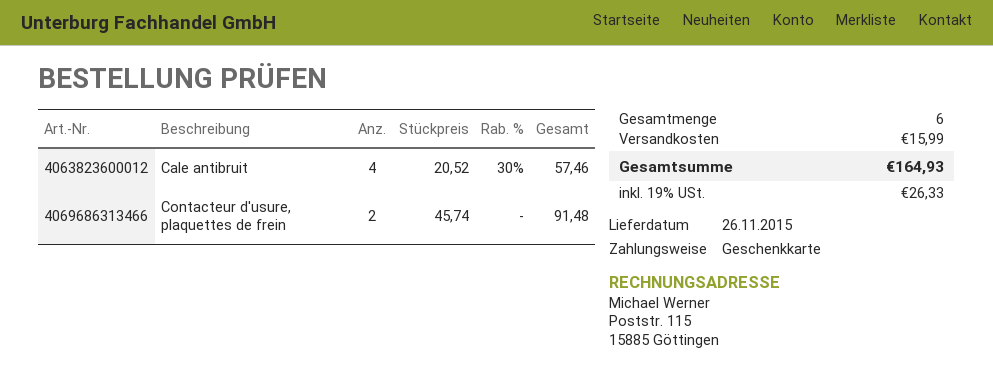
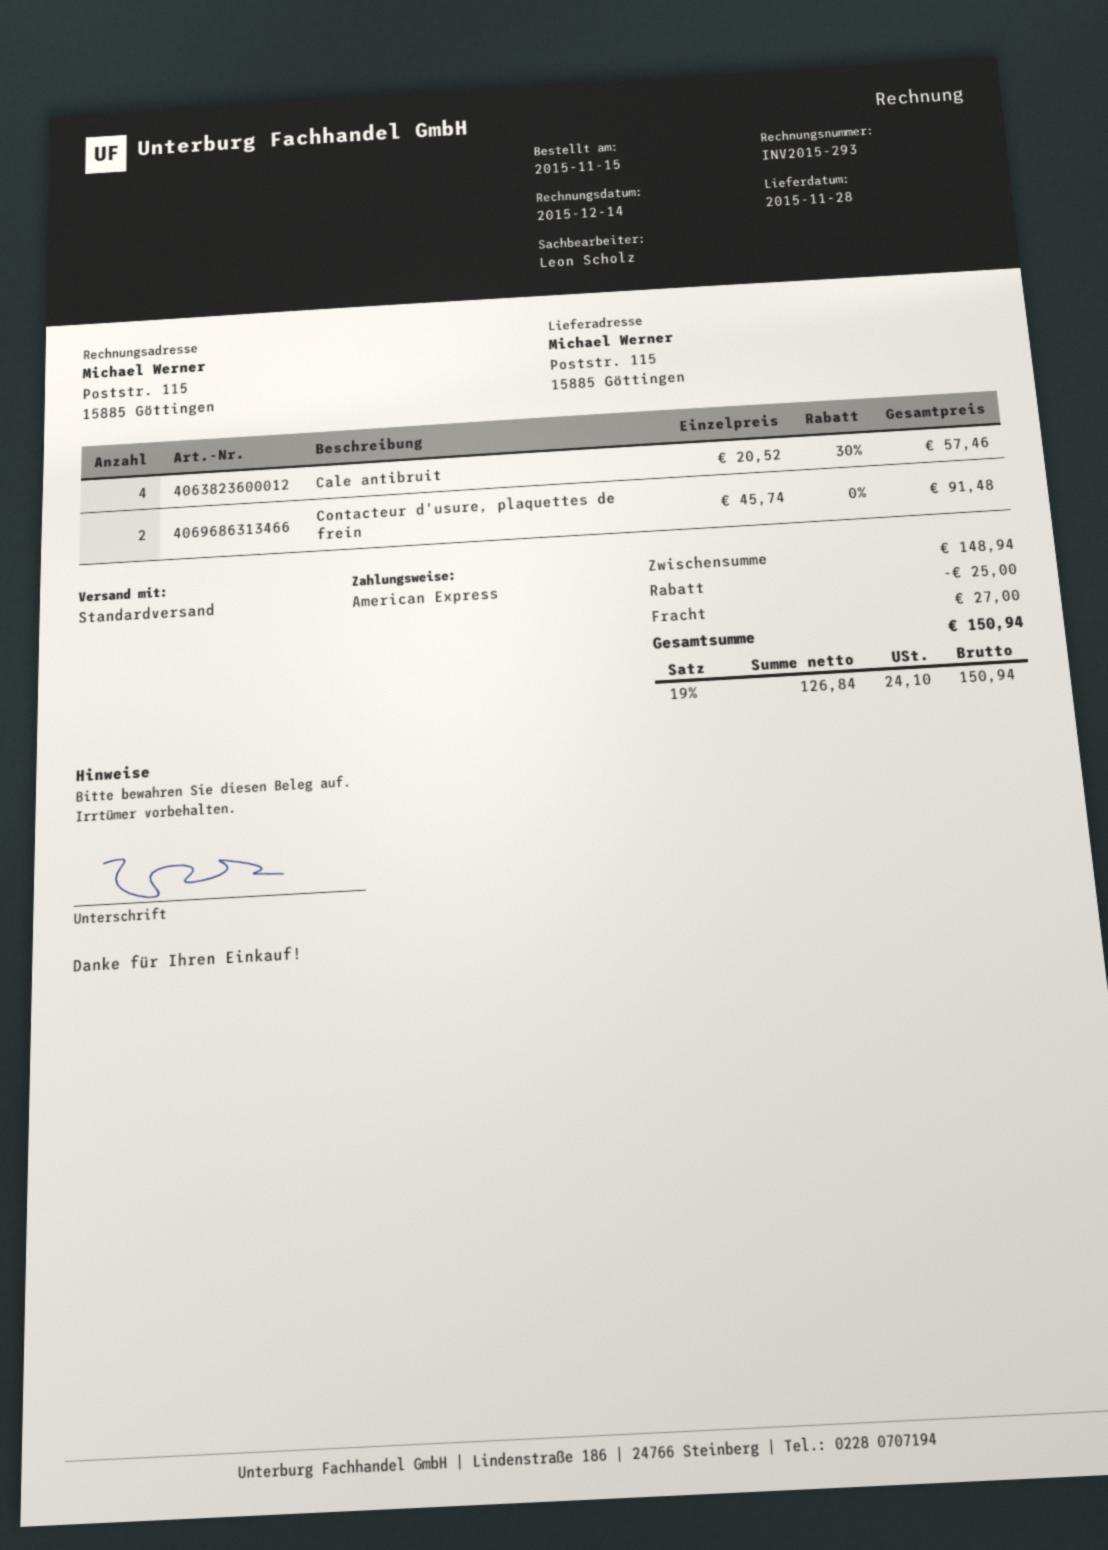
delivery date: 2015-11-26 -> 2015-11-28
payment method: gift card -> American Express
discount: none -> 25.00
shipping: 15.99 -> 27.00
tax: 19% = 26.33 -> 19% = 24.10
total: 164.93 -> 150.94

